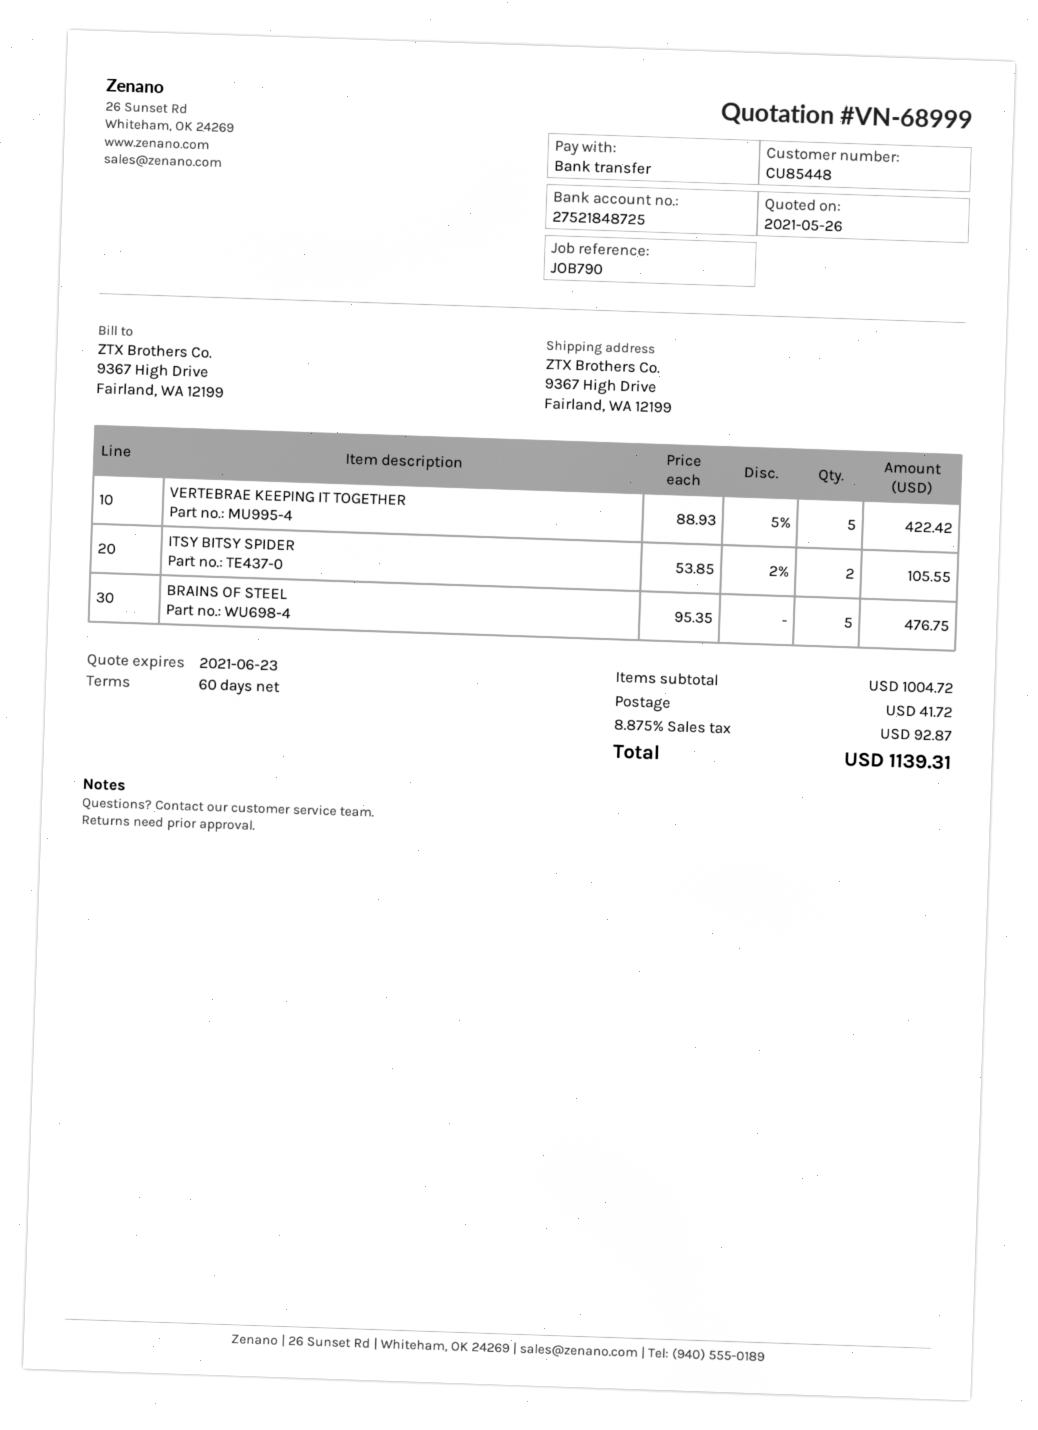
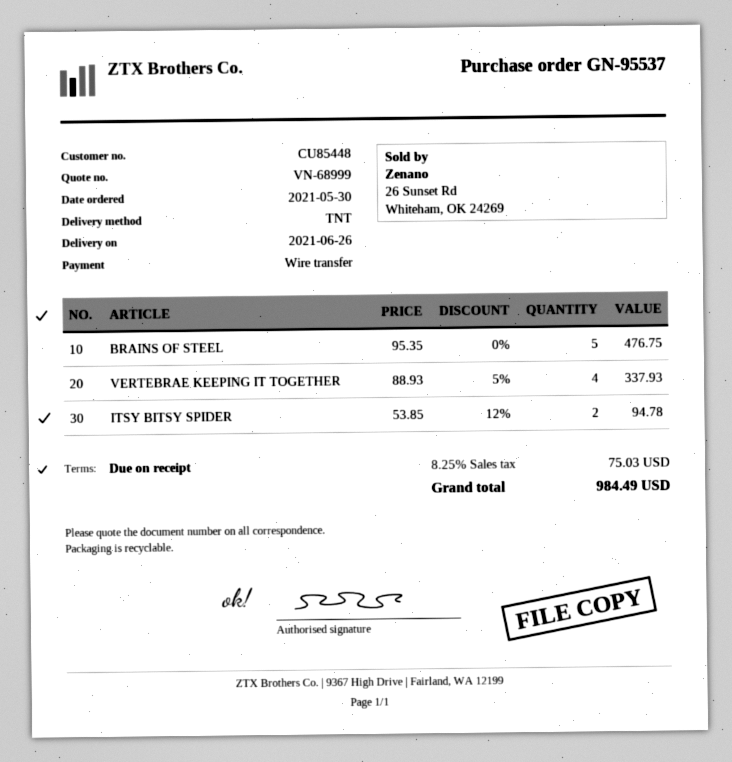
payment terms: 60 days -> on receipt
VERTEBRAE KEEPING IT TOGETHER: 5 x 88.93 - 5% = 422.42 -> 4 x 88.93 - 5% = 337.93
ITSY BITSY SPIDER: 2 x 53.85 - 2% = 105.55 -> 2 x 53.85 - 12% = 94.78
shipping: 41.72 -> none
tax: 8.875% = 92.87 -> 8.25% = 75.03
total: 1139.31 -> 984.49

